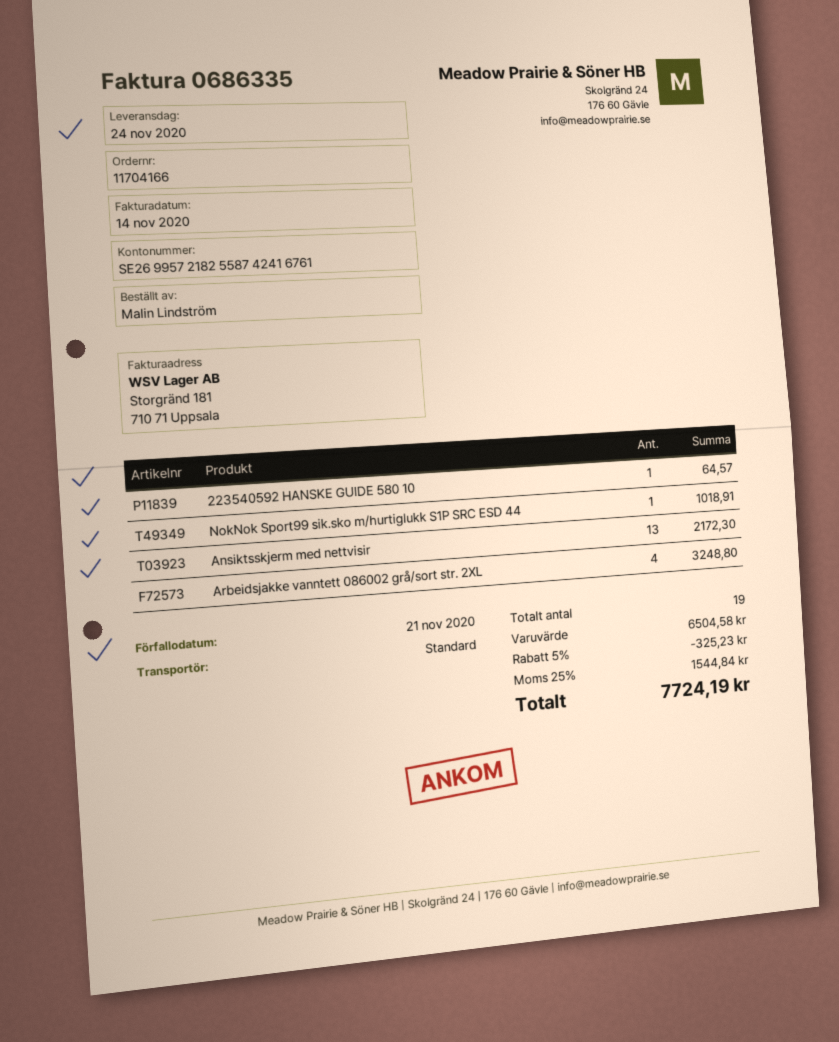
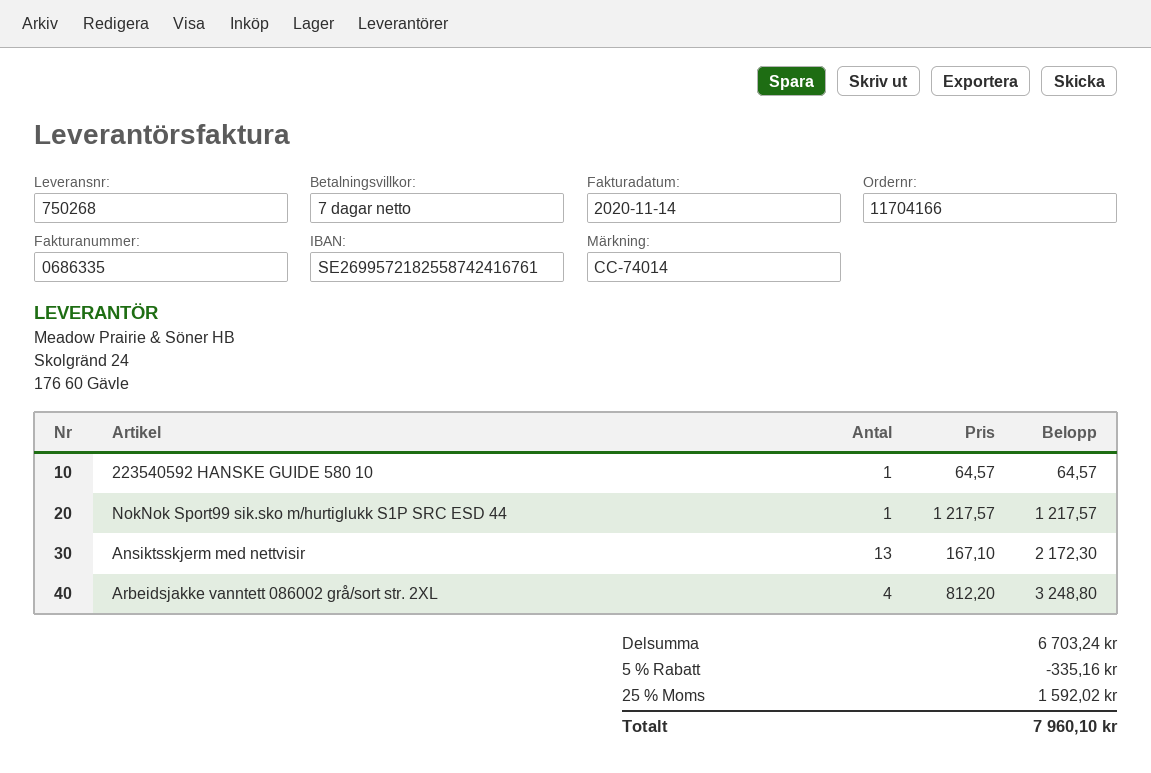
NokNok Sport99 sik.sko m/hurtiglukk S1P SRC ESD 44: 1 for 1018.91 -> 1 for 1217.57
subtotal: 6504.58 -> 6703.24
discount: 5% = 325.23 -> 5% = 335.16
tax: 25% = 1544.84 -> 25% = 1592.02
total: 7724.19 -> 7960.10

